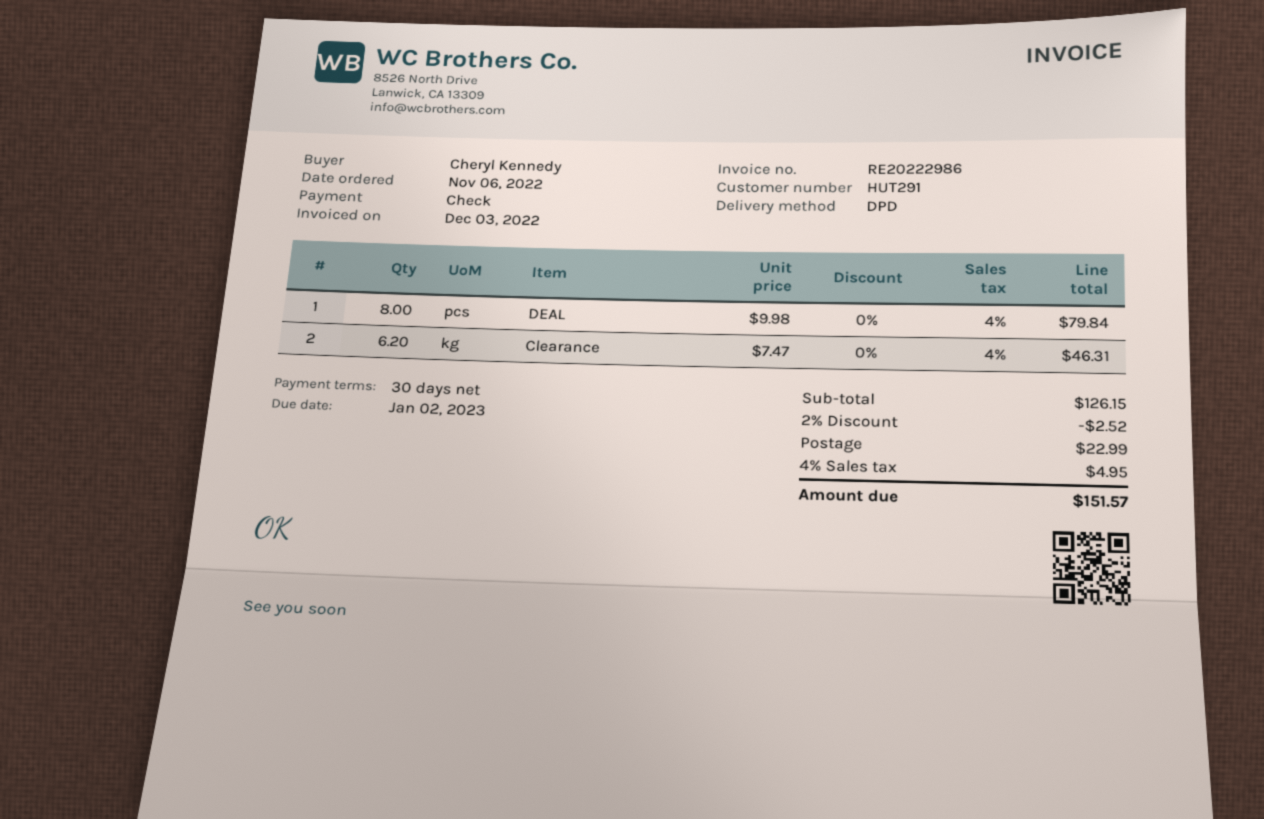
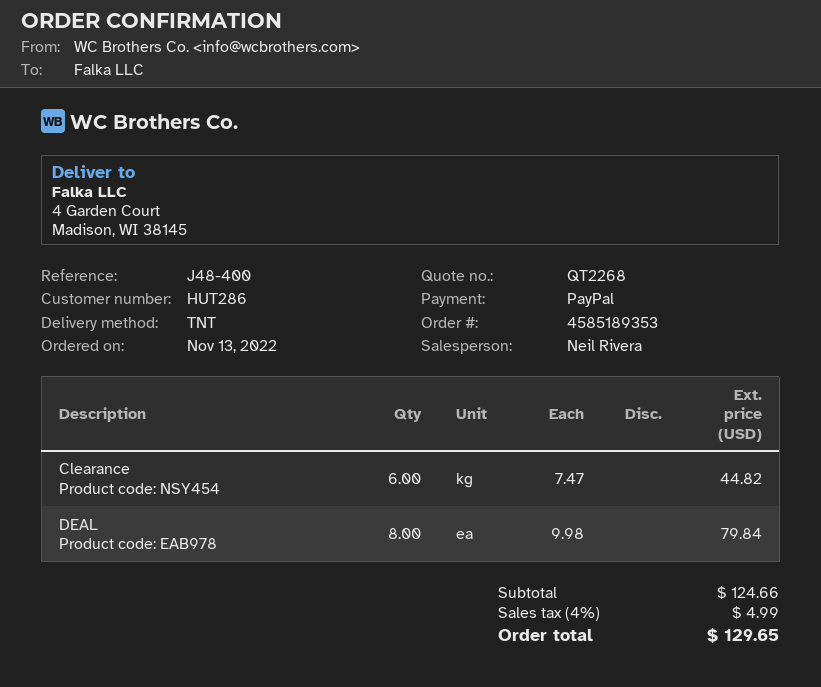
order date: 2022-11-06 -> 2022-11-13
customer number: HUT291 -> HUT286
payment method: cheque -> PayPal
shipping method: DPD -> TNT
Clearance: 6.2 x 7.47 = 46.31 -> 6 x 7.47 = 44.82
subtotal: 126.15 -> 124.66
discount: 2% = 2.52 -> none
shipping: 22.99 -> none
tax: 4% = 4.95 -> 4% = 4.99
total: 151.57 -> 129.65

